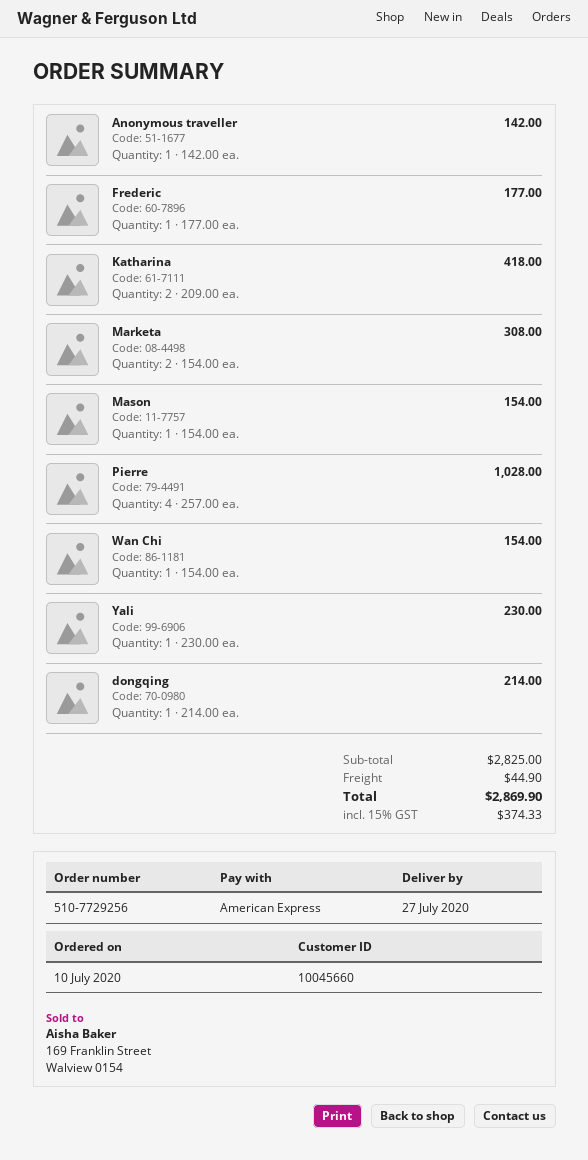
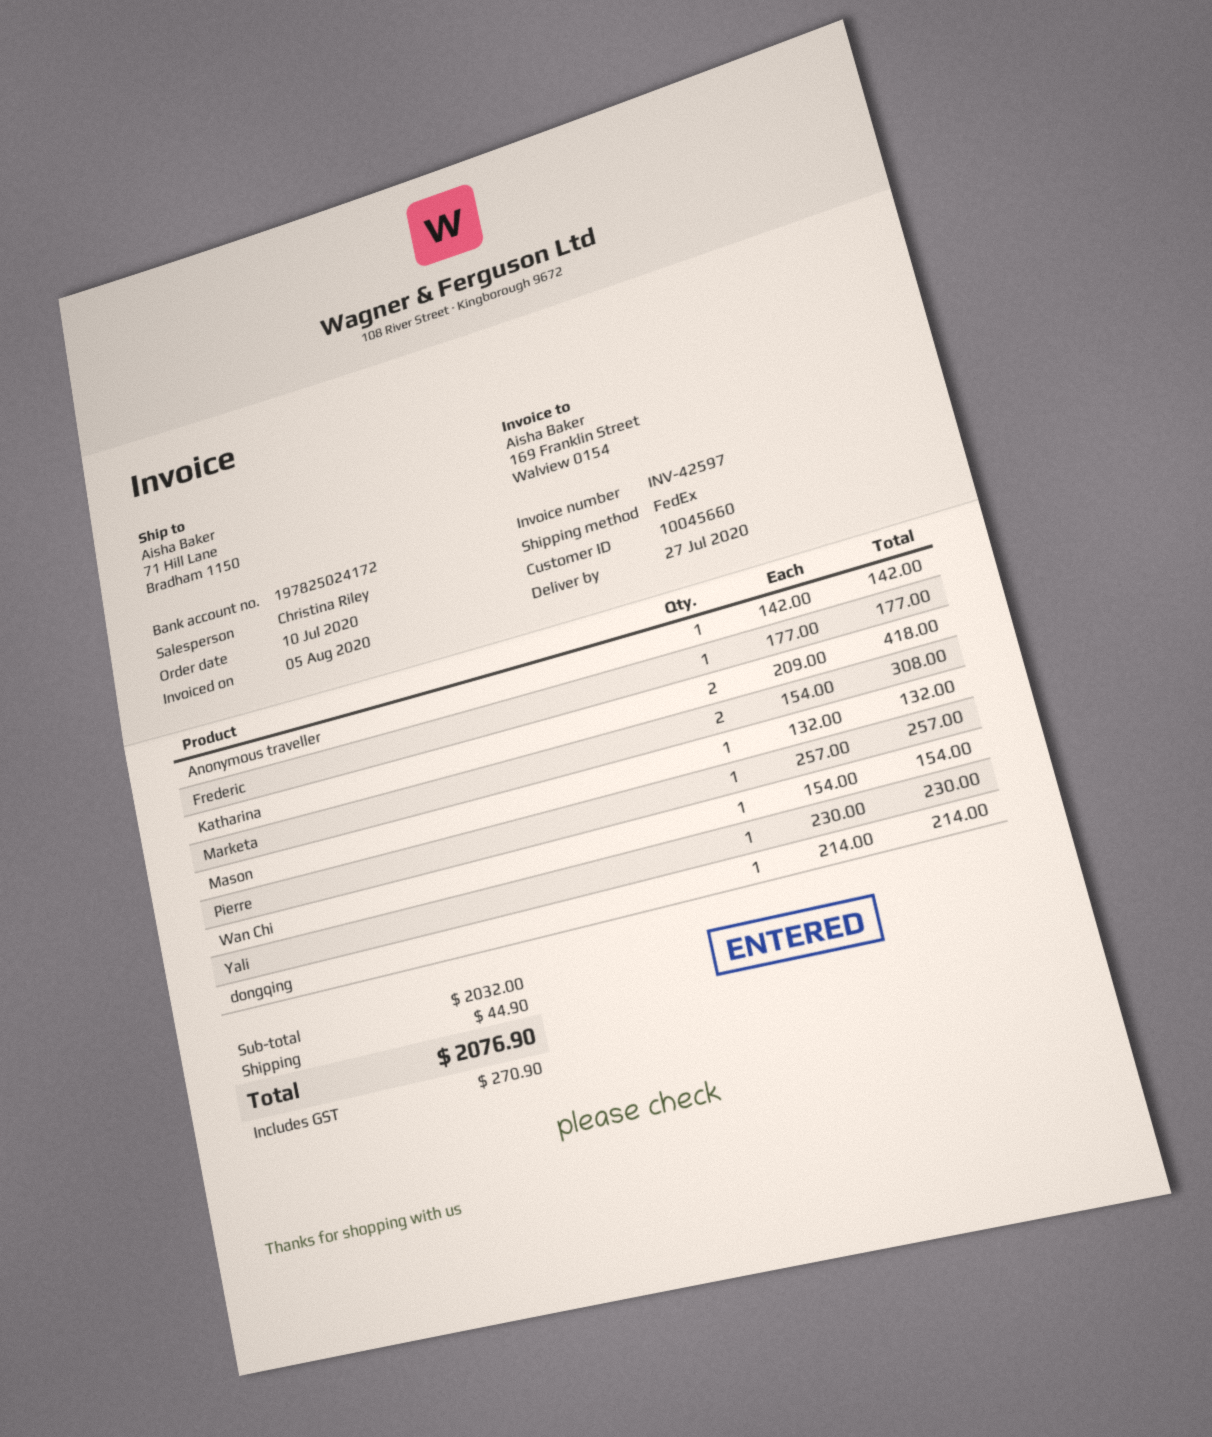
Mason: 1 x 154.00 = 154.00 -> 1 x 132.00 = 132.00
Pierre: 4 x 257.00 = 1028.00 -> 1 x 257.00 = 257.00
subtotal: 2825.00 -> 2032.00
tax: 374.33 -> 270.90
total: 2869.90 -> 2076.90

